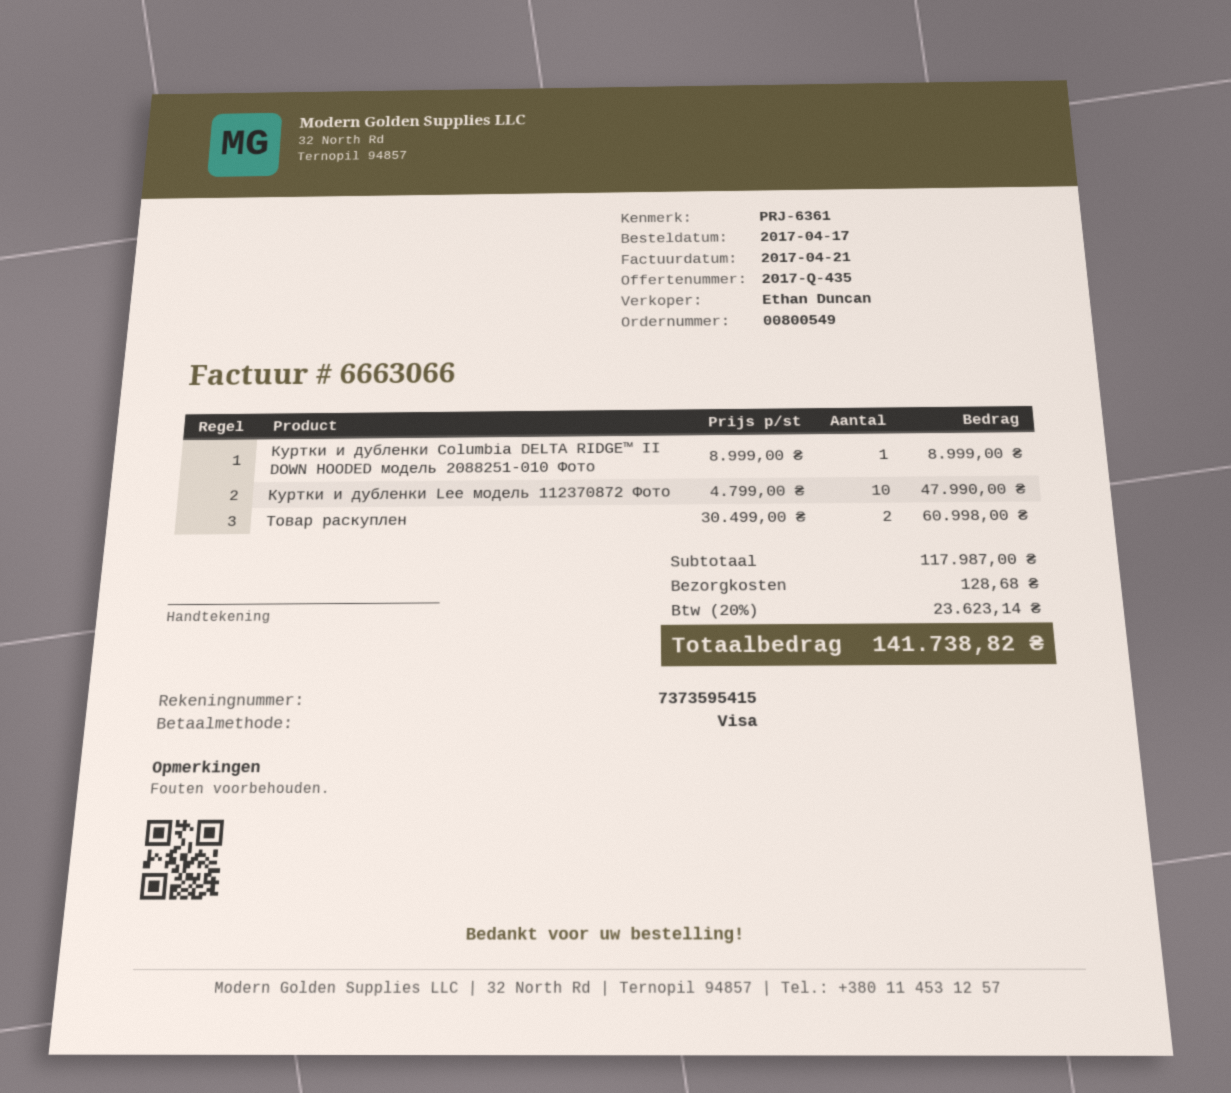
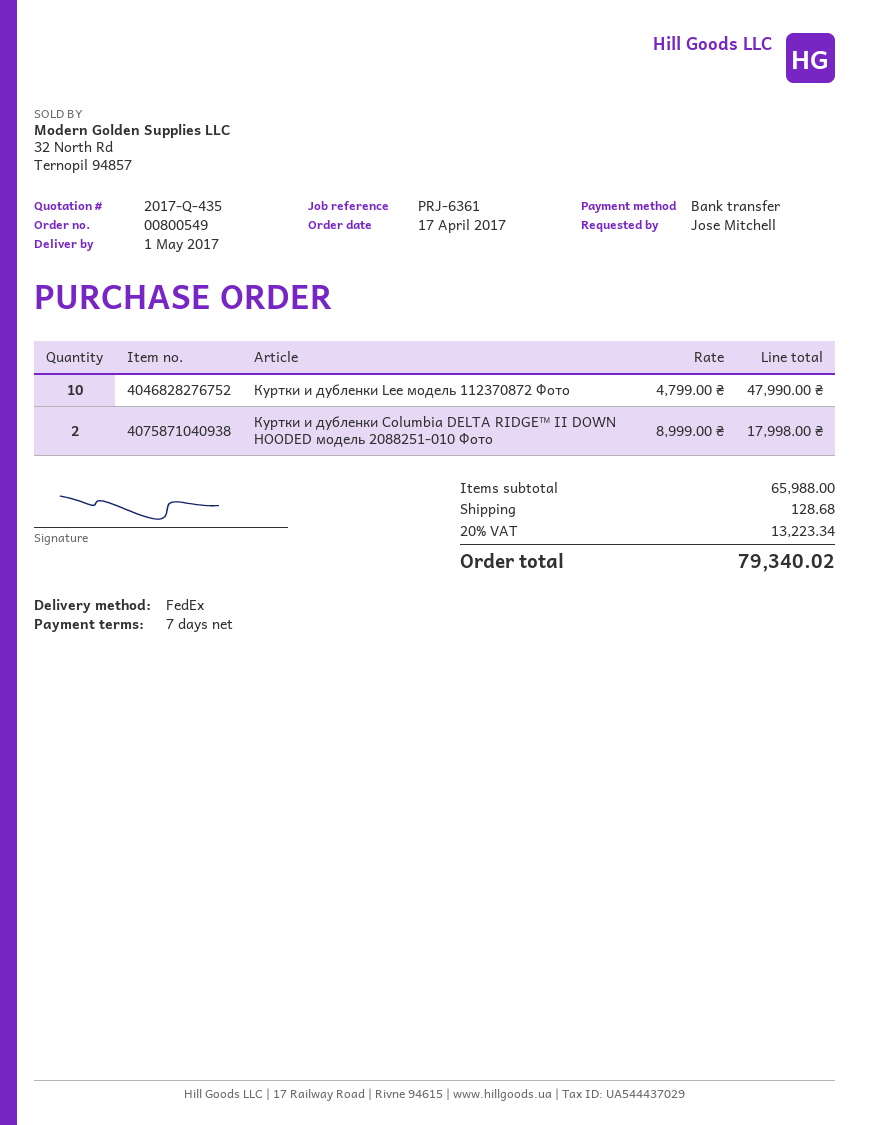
payment method: Visa -> bank transfer
Куртки и дубленки Columbia DELTA RIDGE™ II DOWN HOODED модель 2088251-010 Фото: 1 x 8999.00 = 8999.00 -> 2 x 8999.00 = 17998.00
Товар раскуплен: 2 x 30499.00 = 60998.00 -> none
subtotal: 117987.00 -> 65988.00
tax: 20% = 23623.14 -> 20% = 13223.34
total: 141738.82 -> 79340.02

